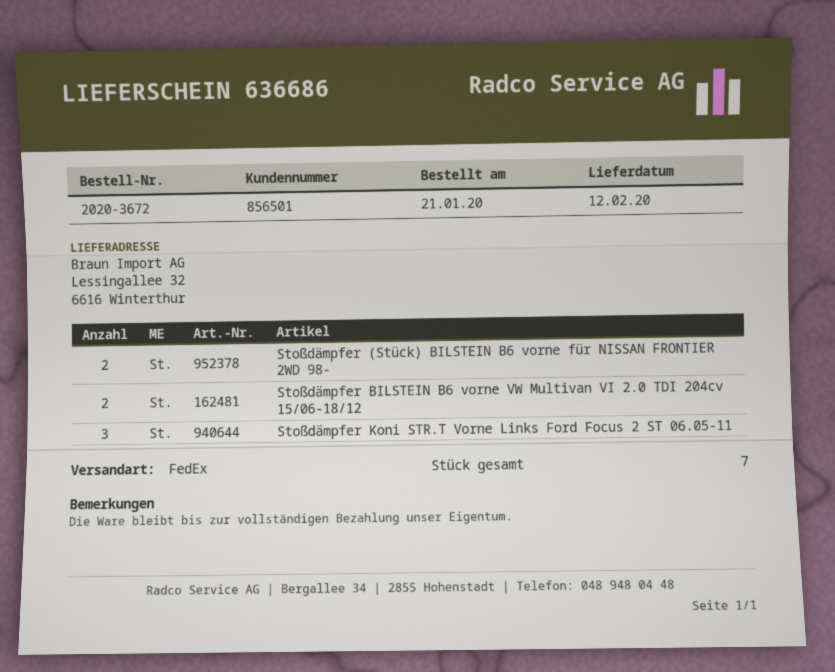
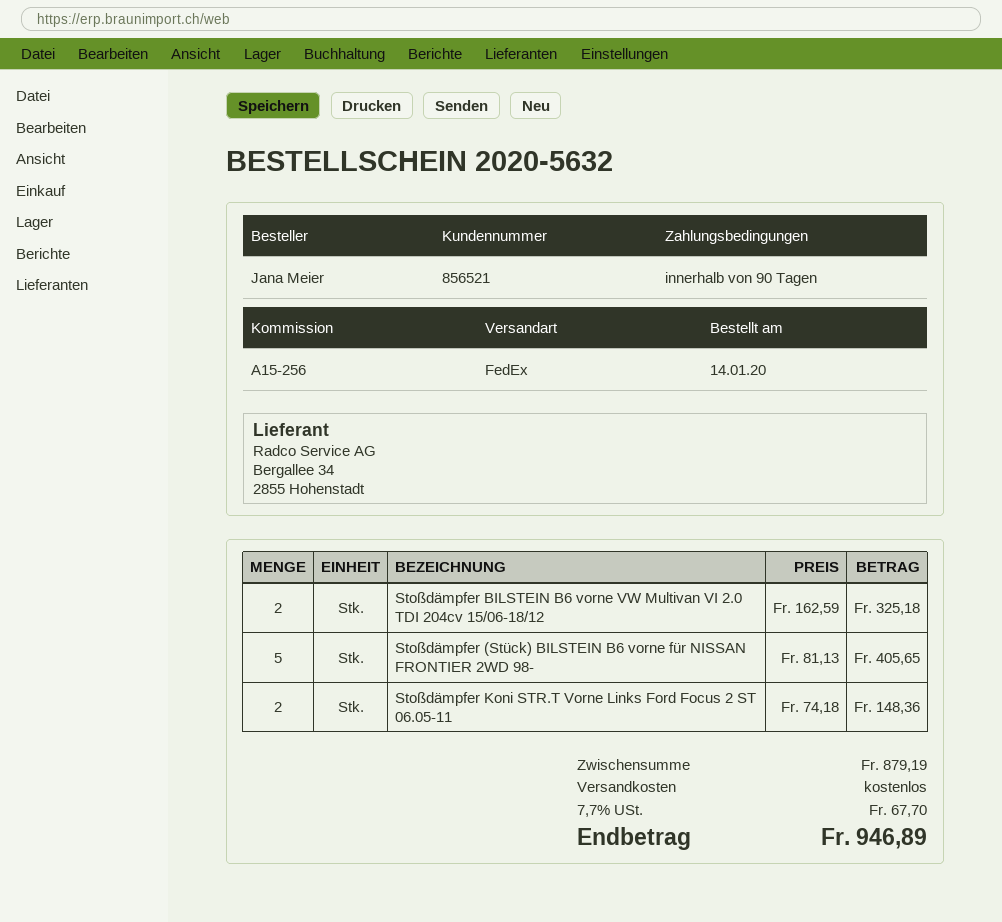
order number: 2020-3672 -> 2020-5632
order date: 2020-01-21 -> 2020-01-14
customer number: 856501 -> 856521
Stoßdämpfer (Stück) BILSTEIN B6 vorne für NISSAN FRONTIER 2WD 98-: 2 -> 5
Stoßdämpfer Koni STR.T Vorne Links Ford Focus 2 ST 06.05-11: 3 -> 2

